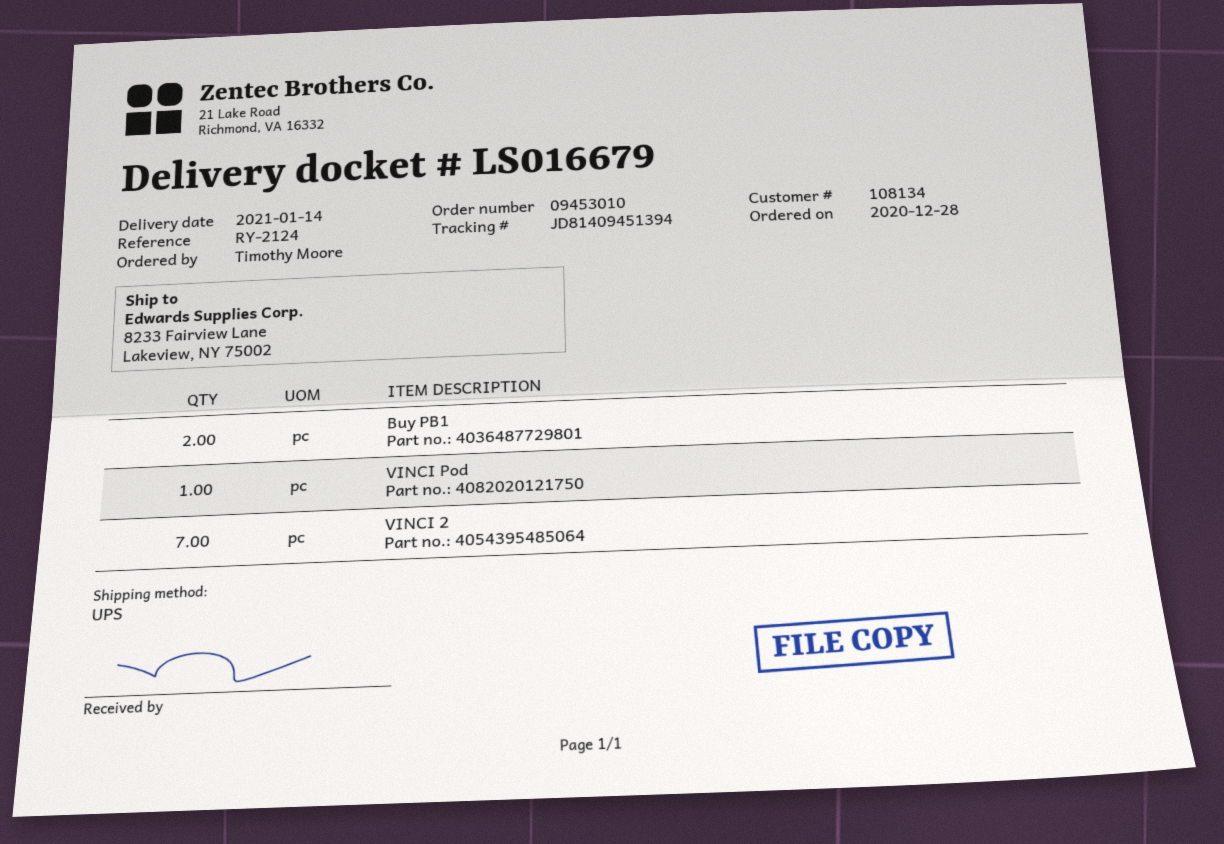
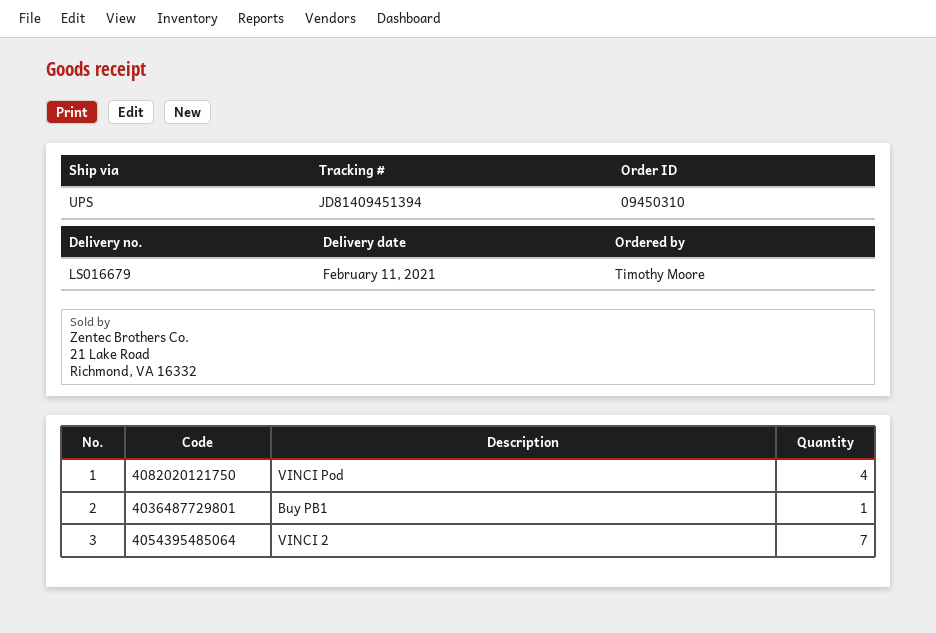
order number: 09453010 -> 09450310
delivery date: 2021-01-14 -> 2021-02-11
Buy PB1: 2 -> 1
VINCI Pod: 1 -> 4

